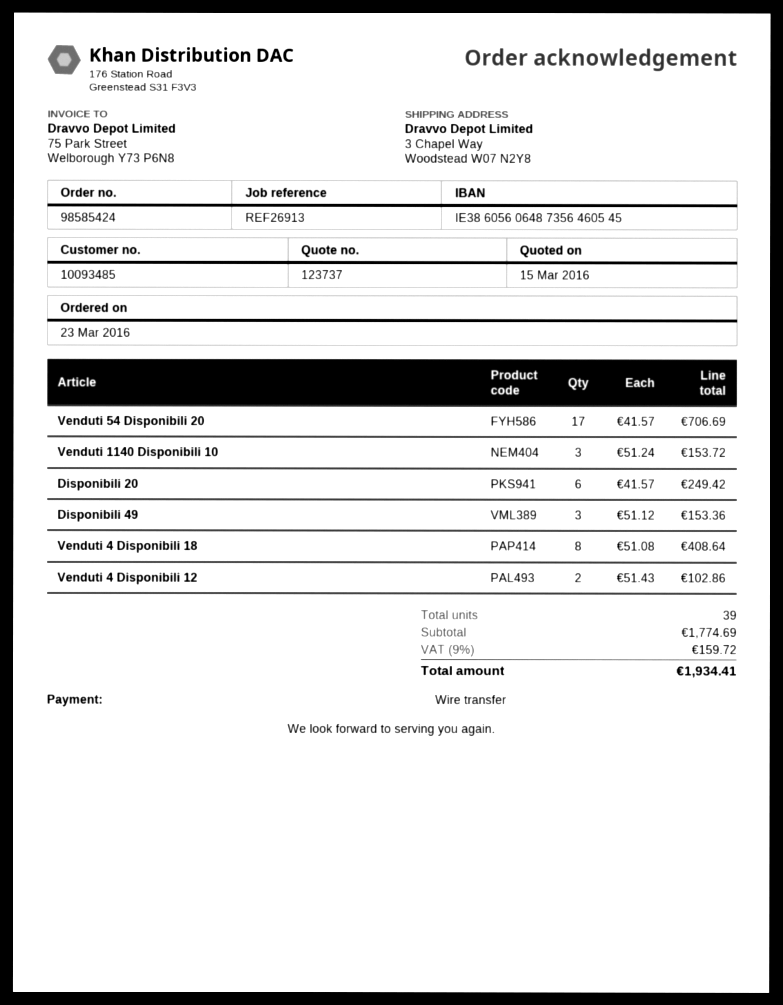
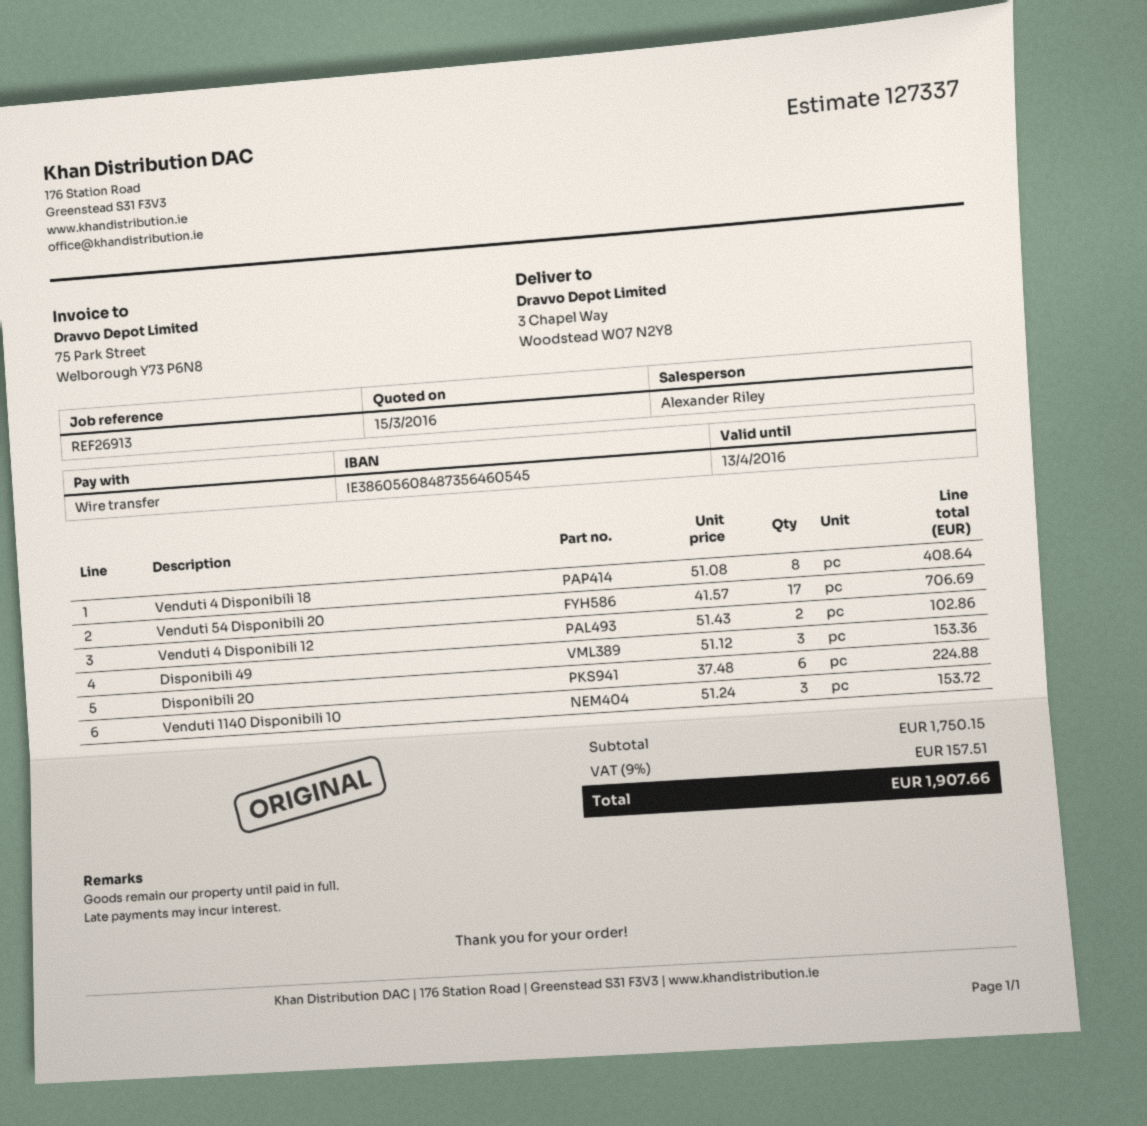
quote number: 123737 -> 127337
bank account: IE38605606487356460545 -> IE38605608487356460545
Disponibili 20: 6 x 41.57 = 249.42 -> 6 x 37.48 = 224.88
subtotal: 1774.69 -> 1750.15
tax: 9% = 159.72 -> 9% = 157.51
total: 1934.41 -> 1907.66

